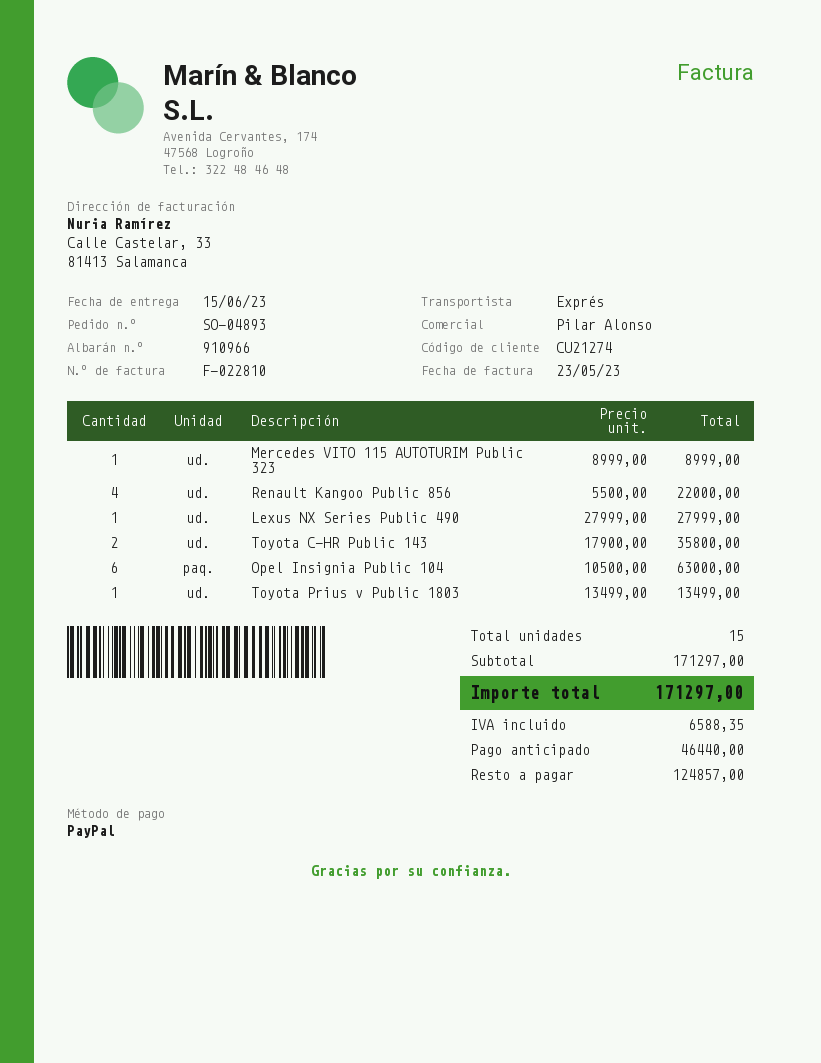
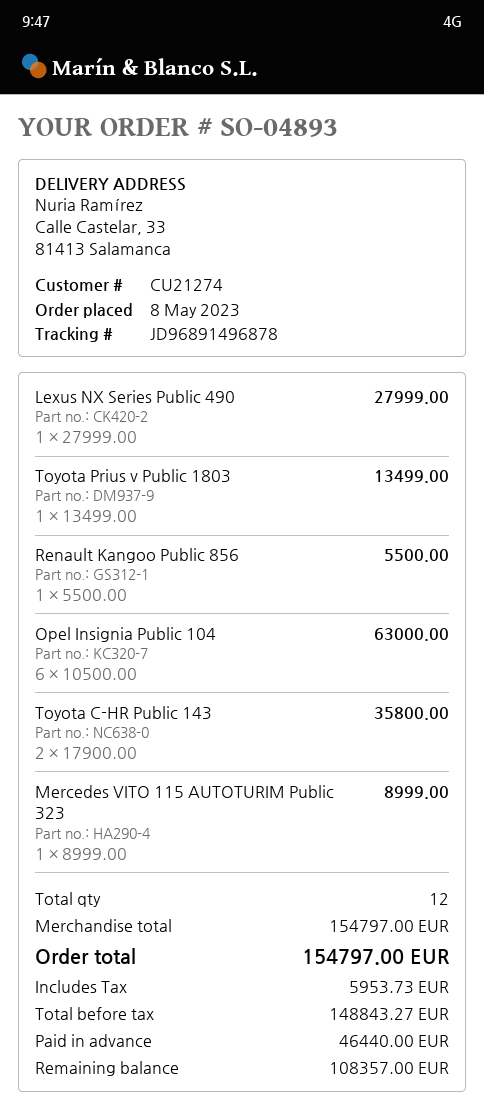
Renault Kangoo Public 856: 4 x 5500.00 = 22000.00 -> 1 x 5500.00 = 5500.00
total quantity: 15 -> 12
subtotal: 171297.00 -> 154797.00
tax: 6588.35 -> 5953.73
total: 171297.00 -> 154797.00
balance: 124857.00 -> 108357.00

